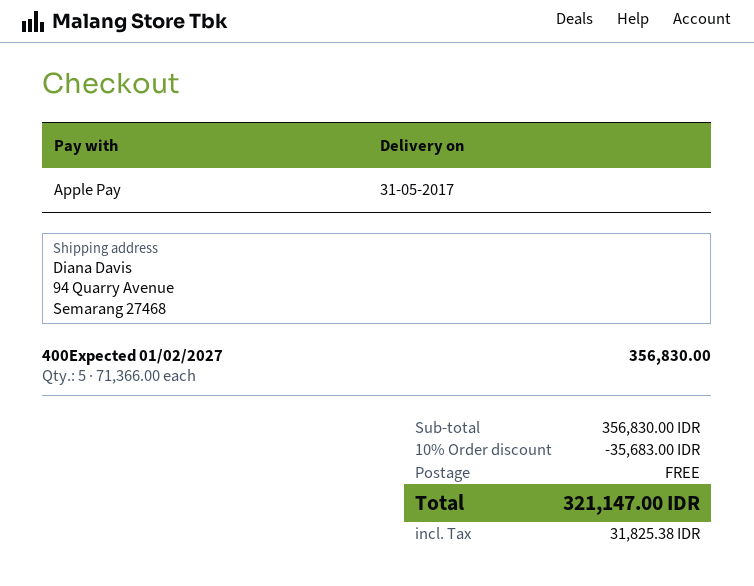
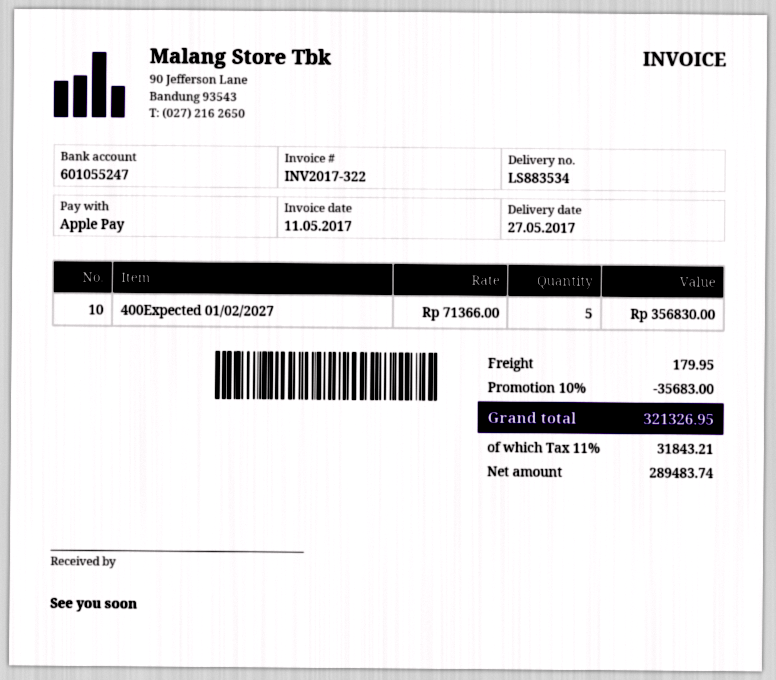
delivery date: 2017-05-31 -> 2017-05-27
shipping: 0.00 -> 179.95
tax: 31825.38 -> 31843.21
total: 321147.00 -> 321326.95

